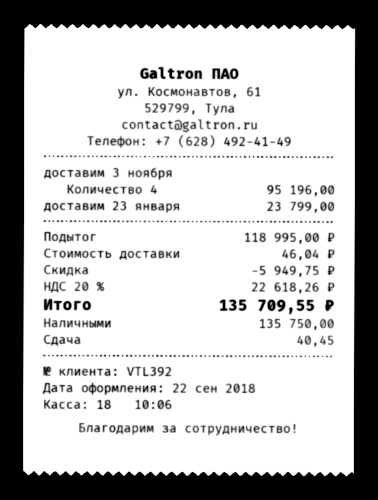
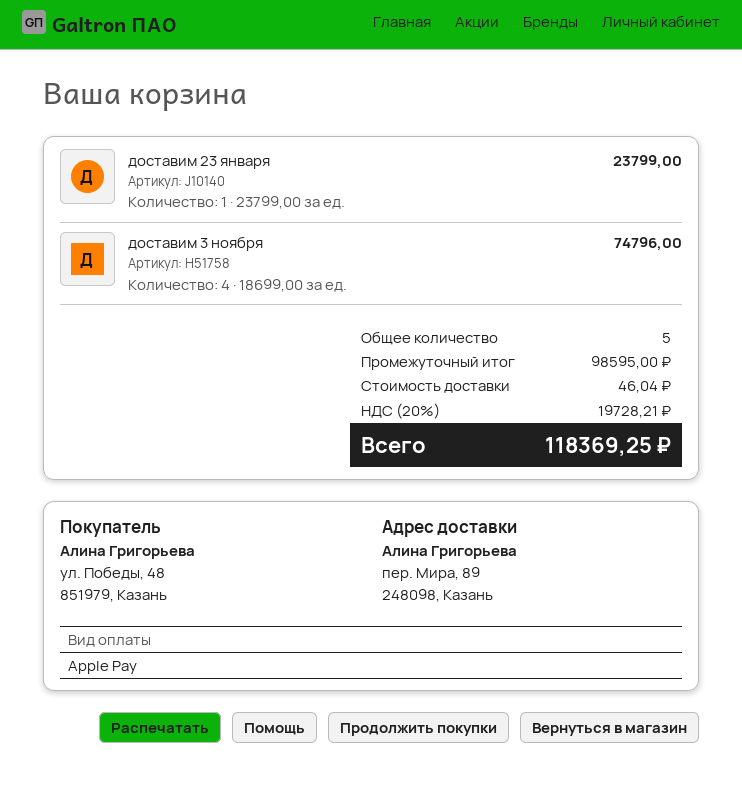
payment method: cash -> Apple Pay
доставим 3 ноября: 4 for 95196.00 -> 4 for 74796.00
subtotal: 118995.00 -> 98595.00
discount: 5949.75 -> none
tax: 20% = 22618.26 -> 20% = 19728.21
total: 135709.55 -> 118369.25

